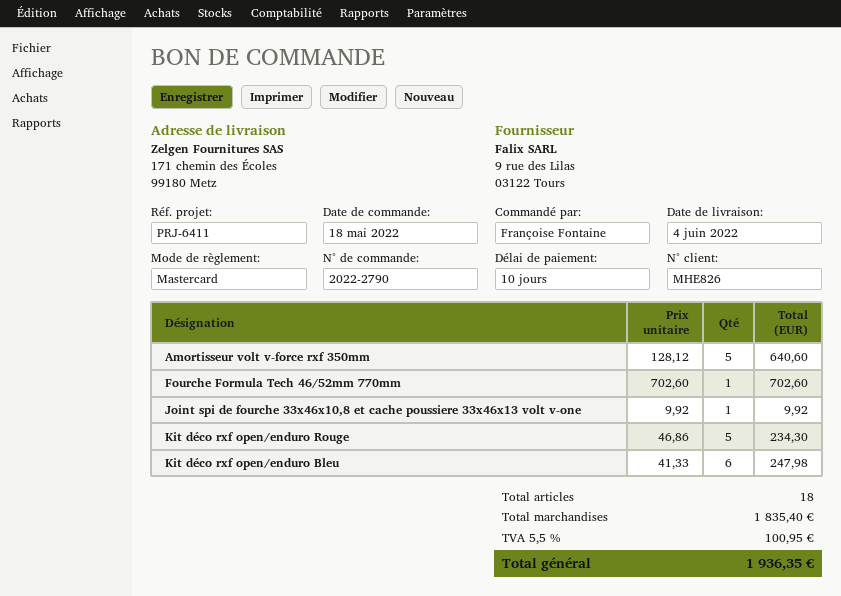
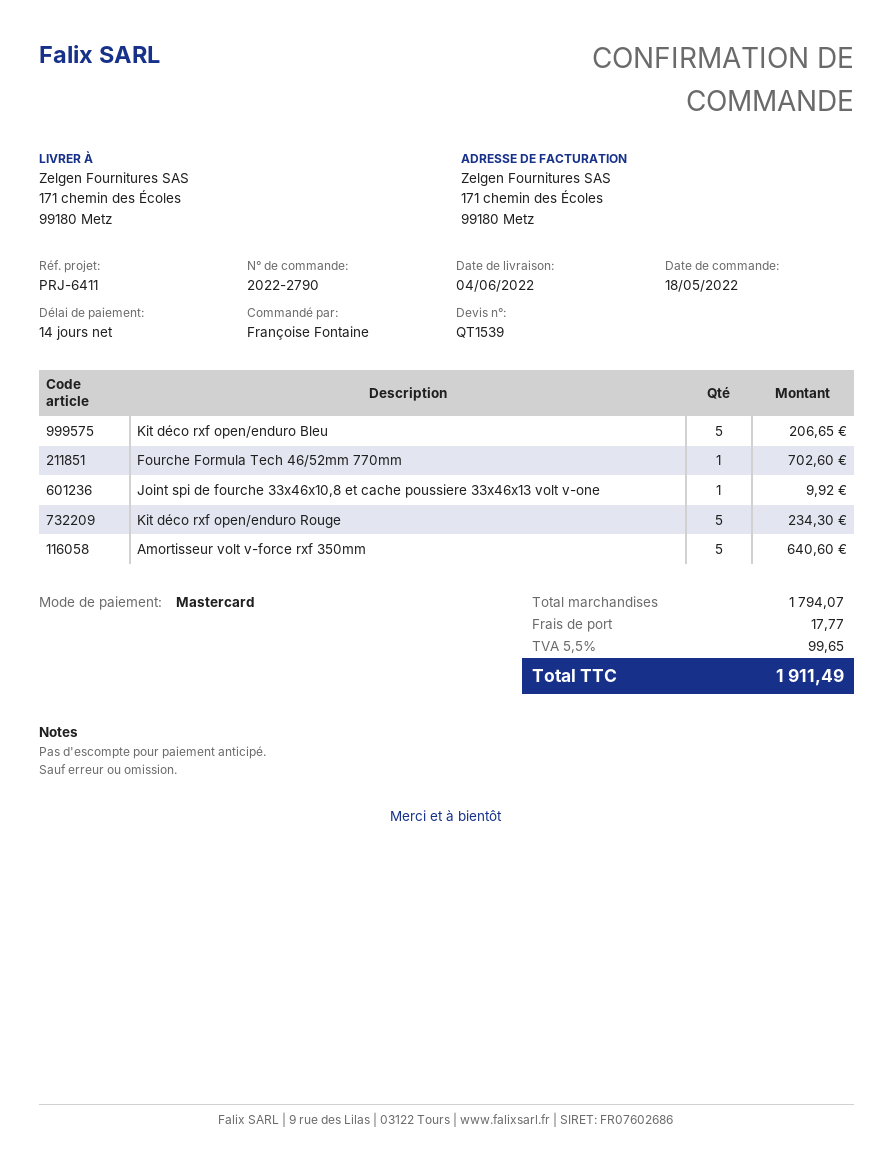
payment terms: 10 days -> 14 days
Kit déco rxf open/enduro Bleu: 6 for 247.98 -> 5 for 206.65
subtotal: 1835.40 -> 1794.07
shipping: none -> 17.77
tax: 5.5% = 100.95 -> 5.5% = 99.65
total: 1936.35 -> 1911.49

